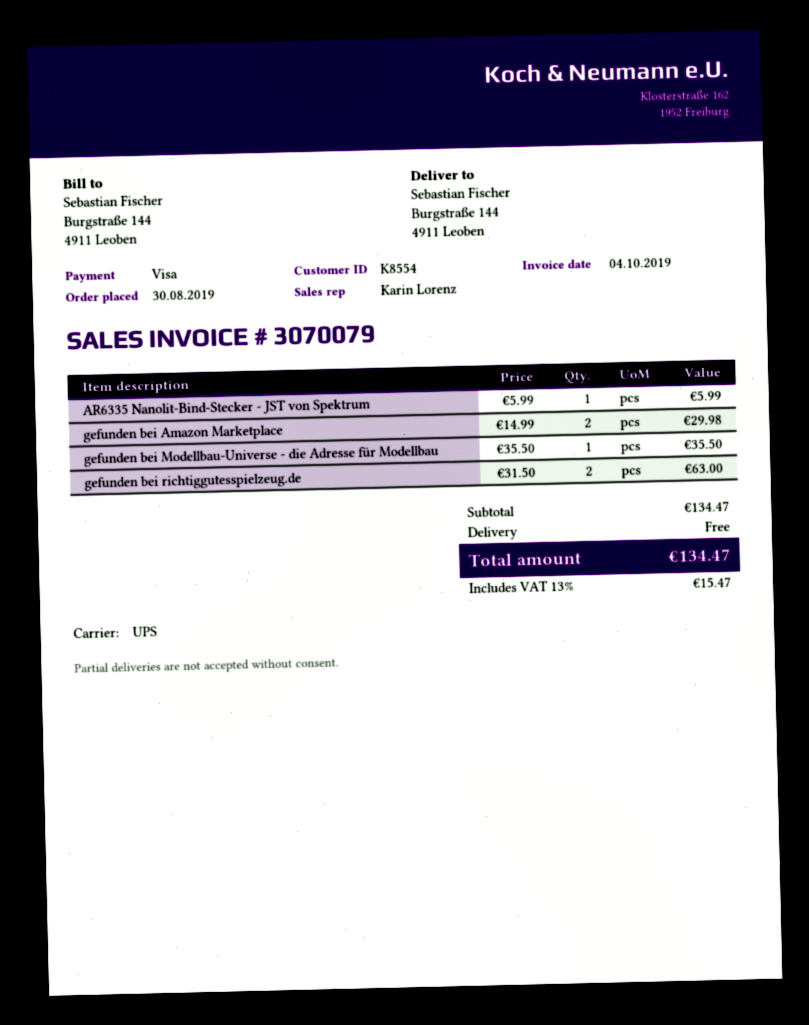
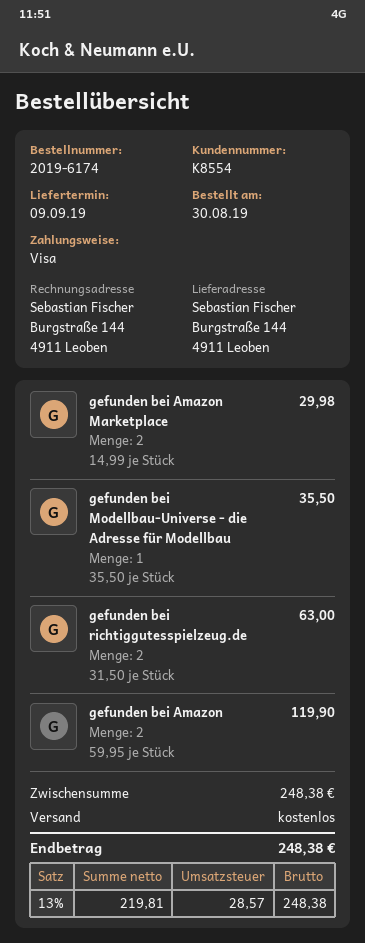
AR6335 Nanolit-Bind-Stecker - JST von Spektrum: 1 x 5.99 = 5.99 -> none
gefunden bei Amazon: none -> 2 x 59.95 = 119.90
subtotal: 134.47 -> 248.38
tax: 13% = 15.47 -> 13% = 28.57
total: 134.47 -> 248.38

